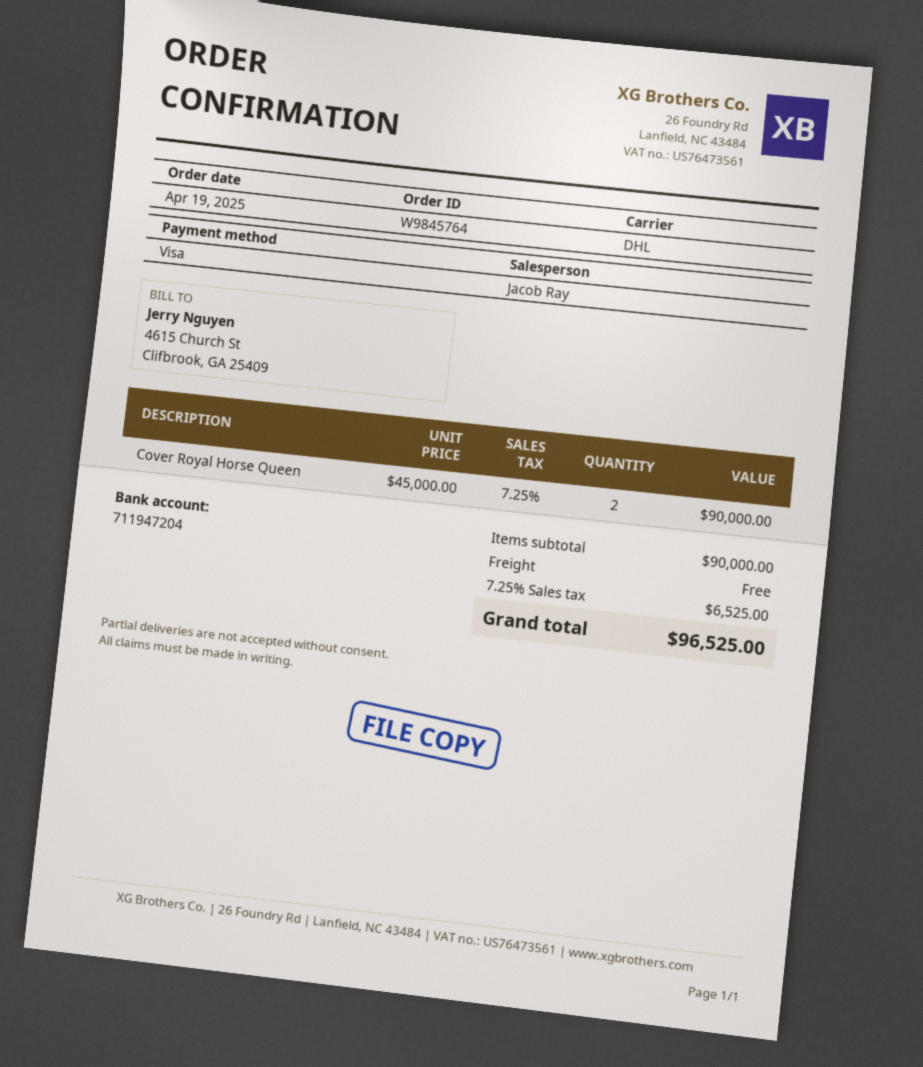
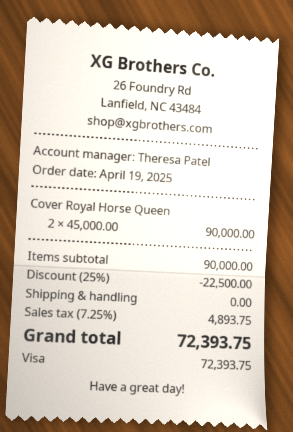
sales rep: Jacob Ray -> Theresa Patel
discount: none -> 25% = 22500.00
tax: 7.25% = 6525.00 -> 7.25% = 4893.75
total: 96525.00 -> 72393.75

